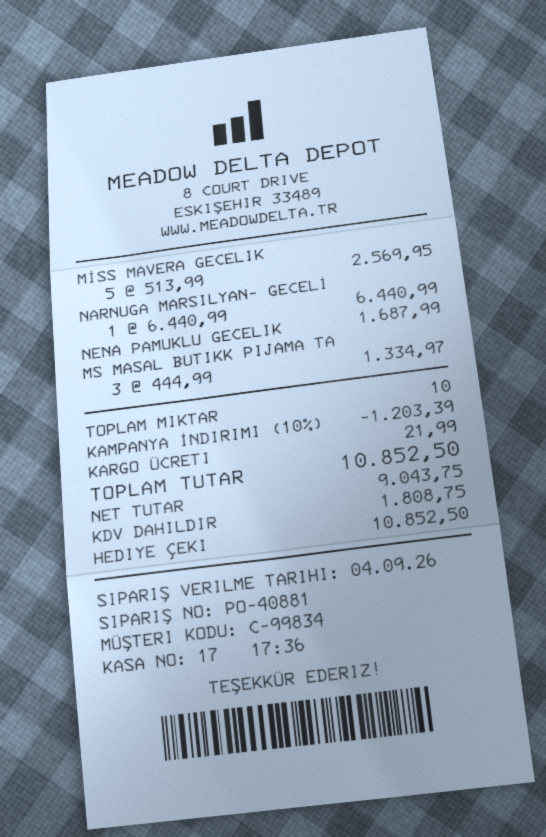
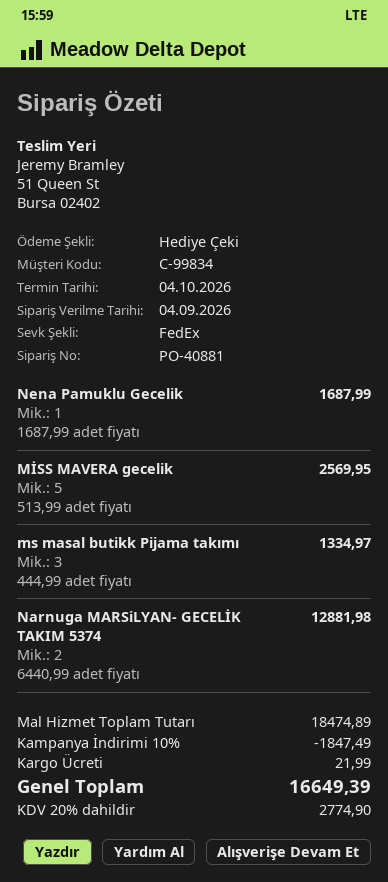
NARNUGA MARSILYAN- GECELİ: 1 x 6440.99 = 6440.99 -> 2 x 6440.99 = 12881.98
discount: 10% = 1203.39 -> 10% = 1847.49
tax: 1808.75 -> 2774.90
total: 10852.50 -> 16649.39

